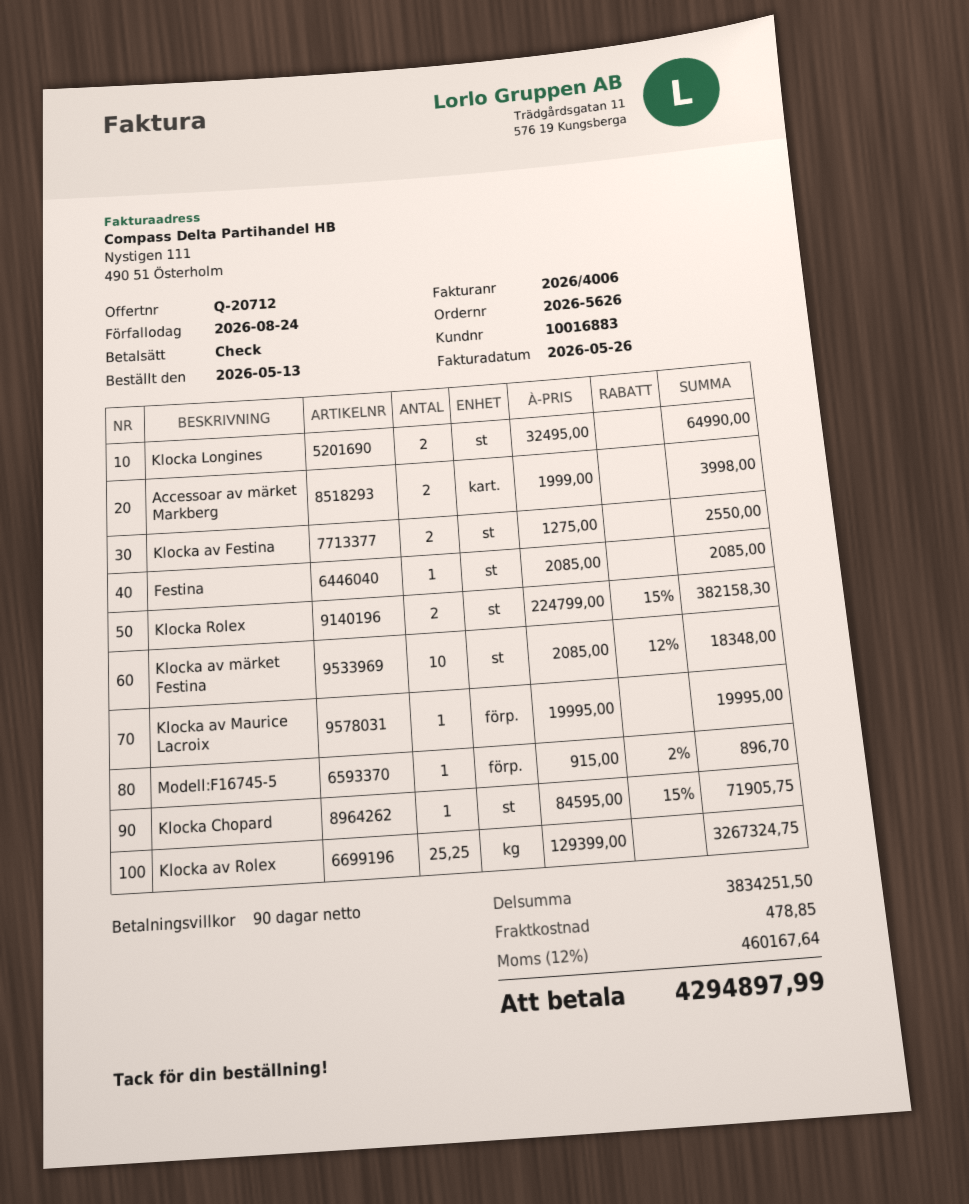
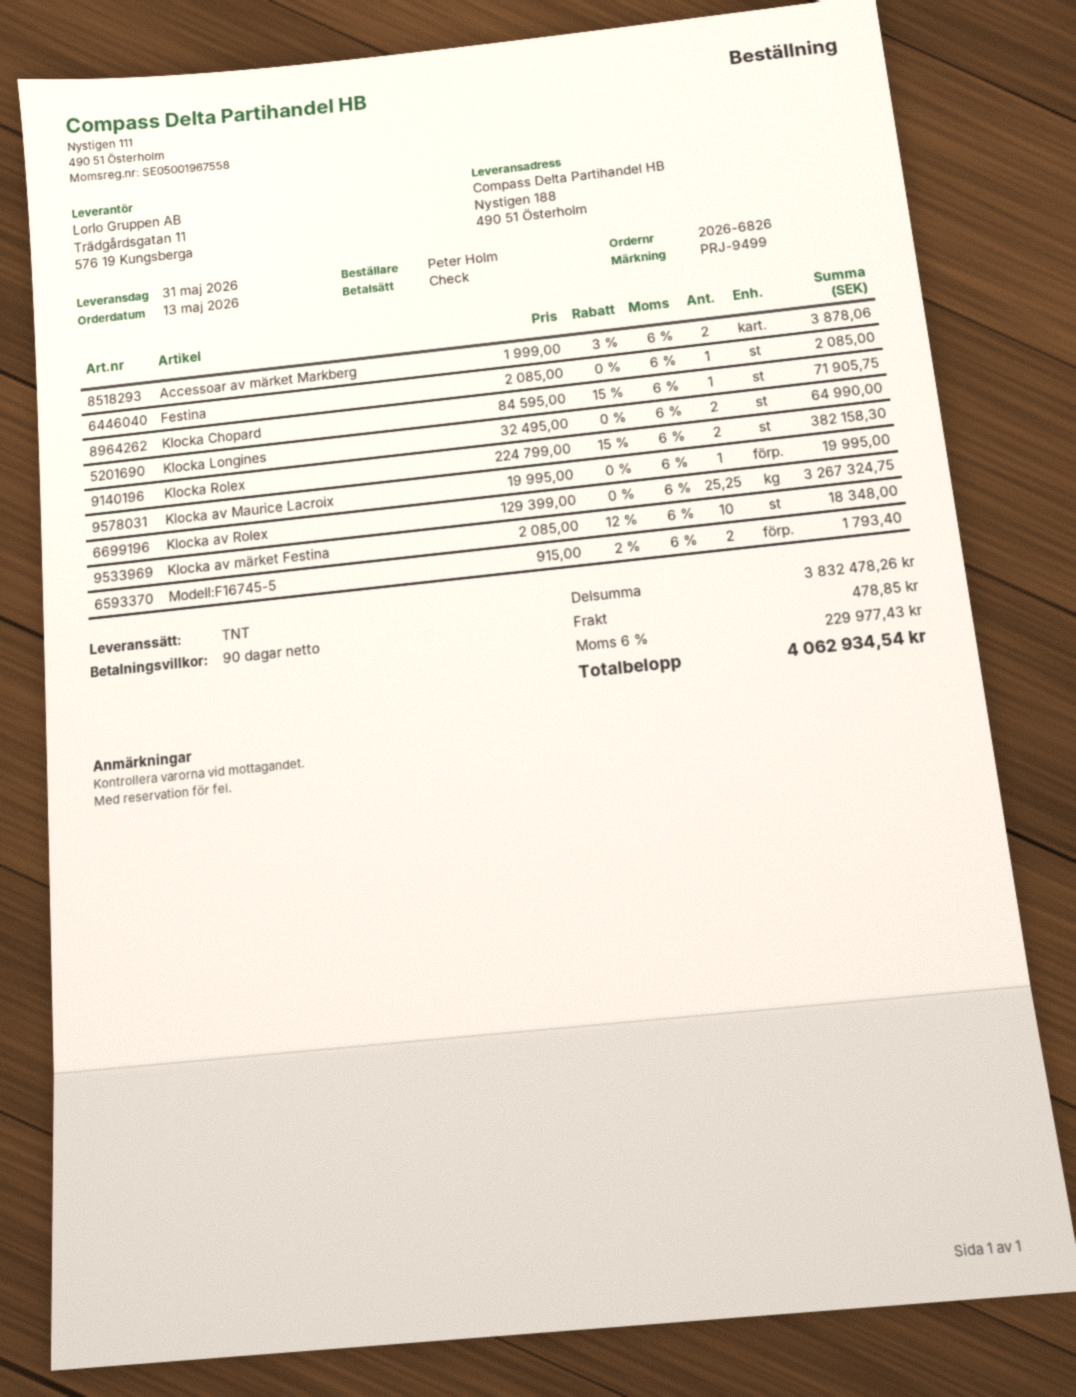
order number: 2026-5626 -> 2026-6826
Accessoar av märket Markberg: 2 x 1999.00 = 3998.00 -> 2 x 1999.00 - 3% = 3878.06
Klocka av Festina: 2 x 1275.00 = 2550.00 -> none
Modell:F16745-5: 1 x 915.00 - 2% = 896.70 -> 2 x 915.00 - 2% = 1793.40
subtotal: 3834251.50 -> 3832478.26
tax: 12% = 460167.64 -> 6% = 229977.43
total: 4294897.99 -> 4062934.54

